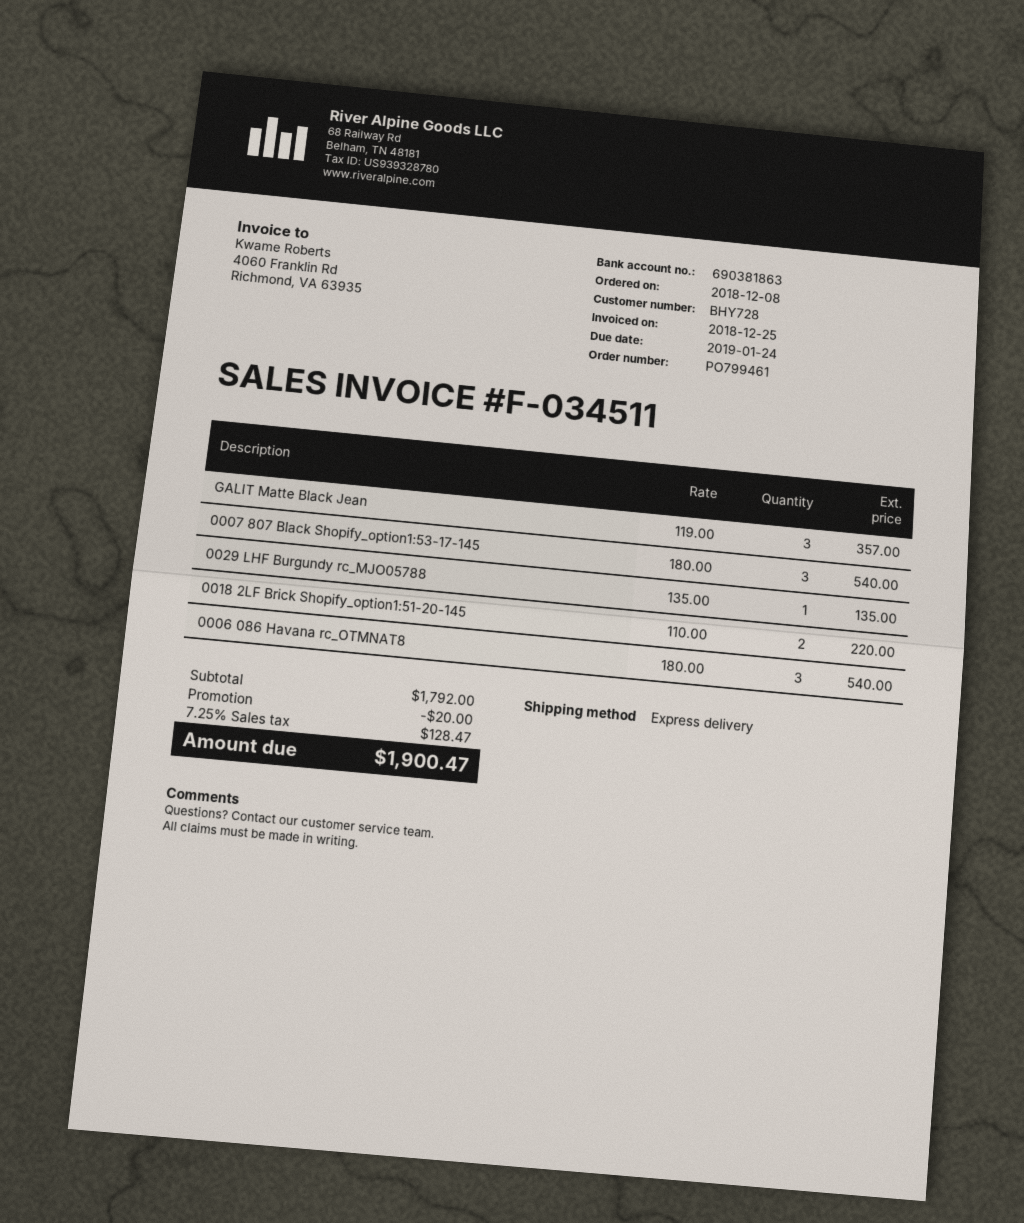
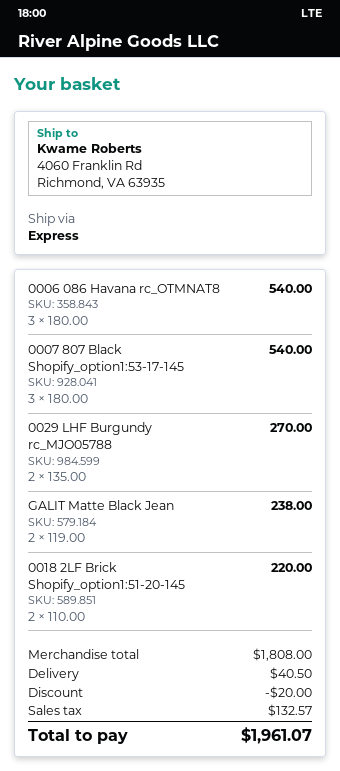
GALIT Matte Black Jean: 3 x 119.00 = 357.00 -> 2 x 119.00 = 238.00
0029 LHF Burgundy rc_MJO05788: 1 x 135.00 = 135.00 -> 2 x 135.00 = 270.00
subtotal: 1792.00 -> 1808.00
shipping: none -> 40.50
tax: 128.47 -> 132.57
total: 1900.47 -> 1961.07

